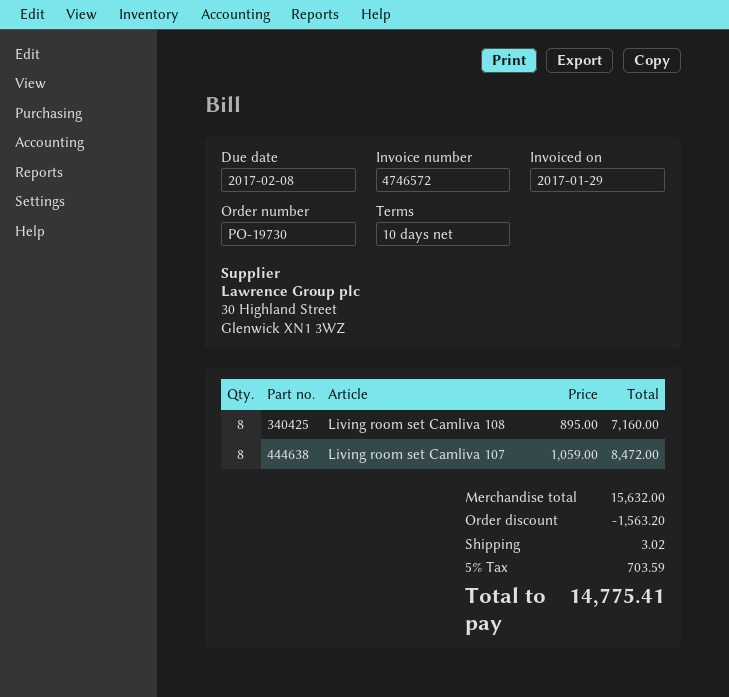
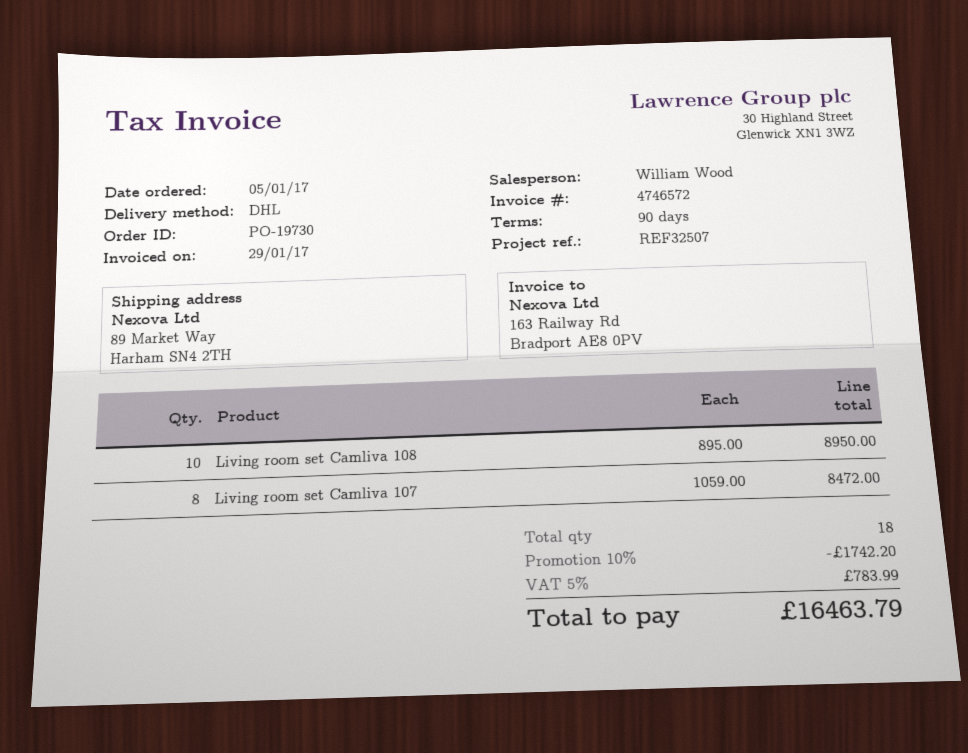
payment terms: 10 days -> 90 days
Living room set Camliva 108: 8 x 895.00 = 7160.00 -> 10 x 895.00 = 8950.00
discount: 1563.20 -> 1742.20
shipping: 3.02 -> none
tax: 5% = 703.59 -> 5% = 783.99
total: 14775.41 -> 16463.79

